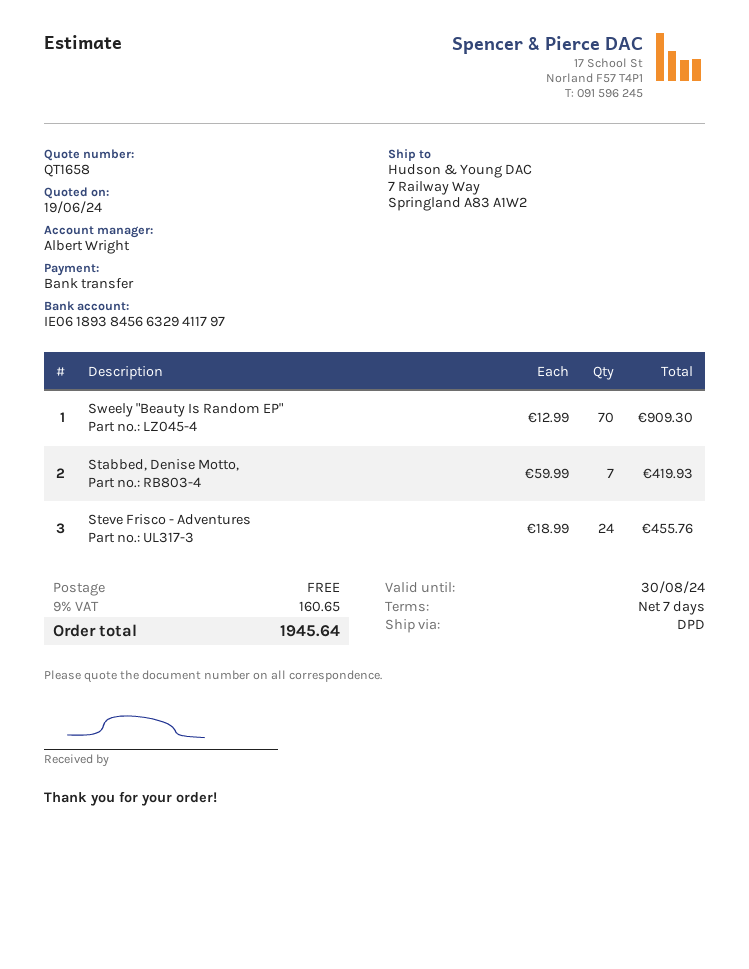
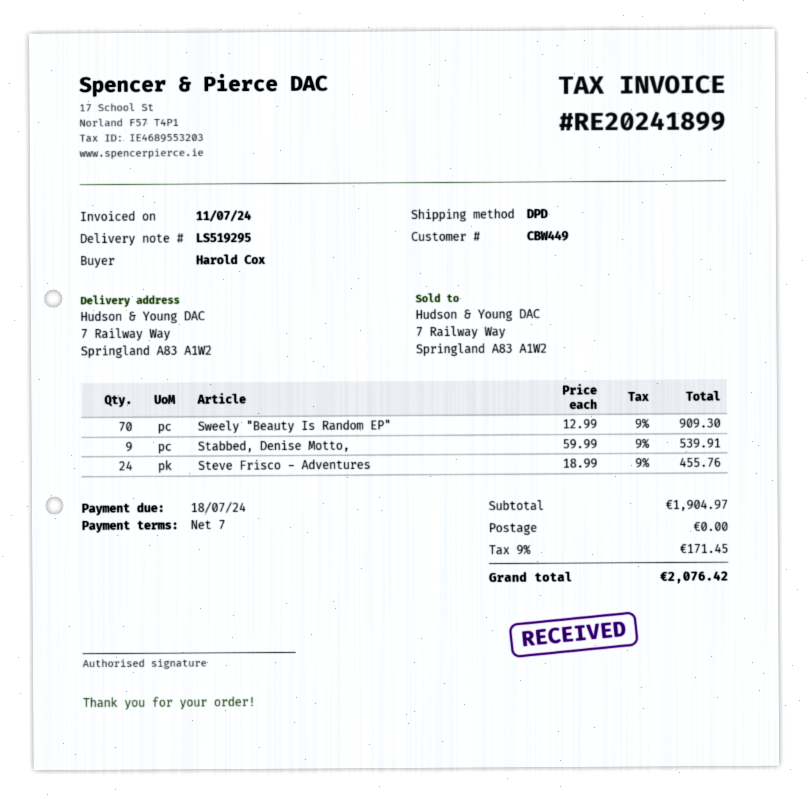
Stabbed, Denise Motto,: 7 x 59.99 = 419.93 -> 9 x 59.99 = 539.91
tax: 9% = 160.65 -> 9% = 171.45
total: 1945.64 -> 2076.42

